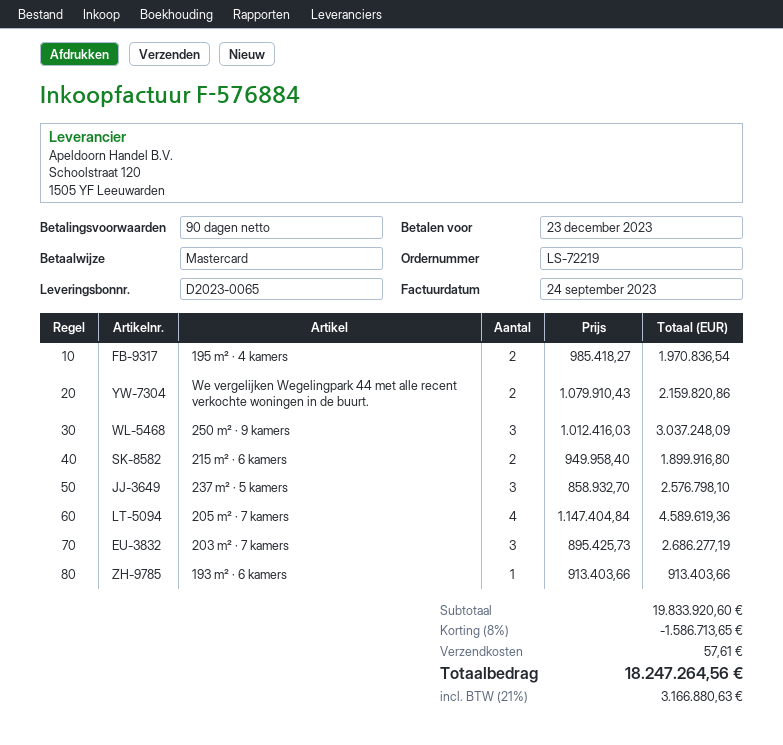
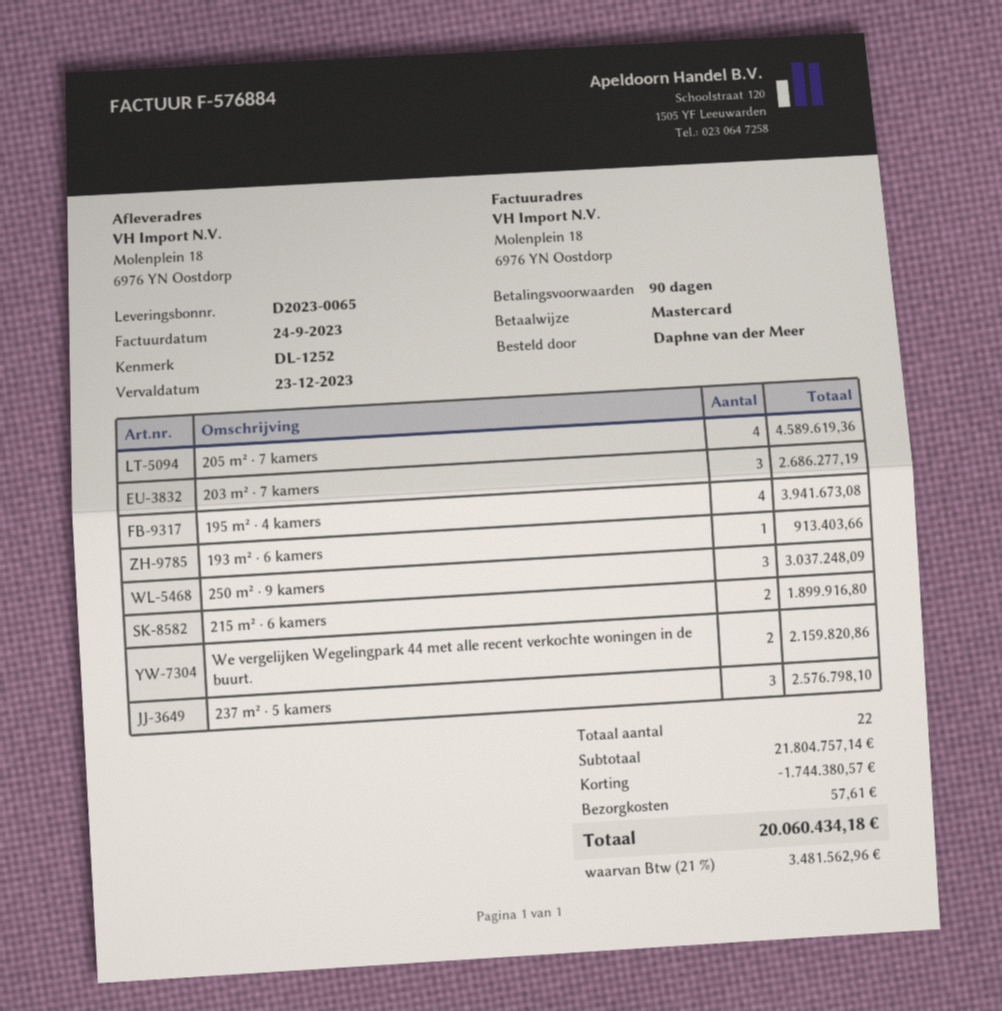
195 m² · 4 kamers: 2 for 1970836.54 -> 4 for 3941673.08
subtotal: 19833920.60 -> 21804757.14
discount: 1586713.65 -> 1744380.57
tax: 21% = 3166880.63 -> 21% = 3481562.96
total: 18247264.56 -> 20060434.18

